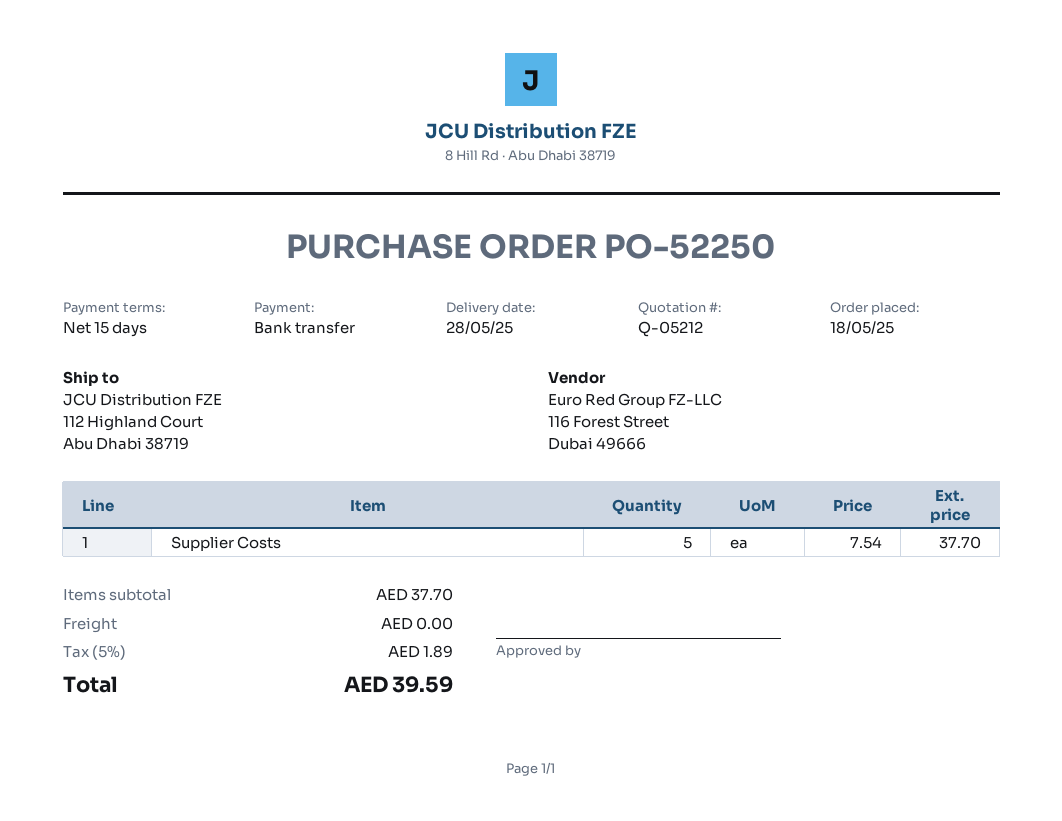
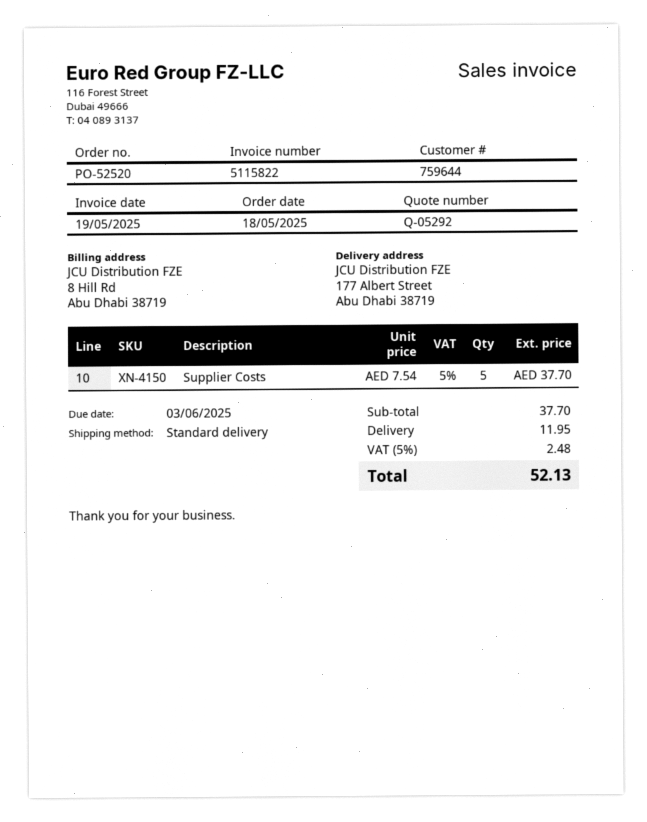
quote number: Q-05212 -> Q-05292
order number: PO-52250 -> PO-52520
ship to: 112 Highland Court, Abu Dhabi 38719 -> 177 Albert Street, Abu Dhabi 38719
shipping: 0.00 -> 11.95
tax: 5% = 1.89 -> 5% = 2.48
total: 39.59 -> 52.13

